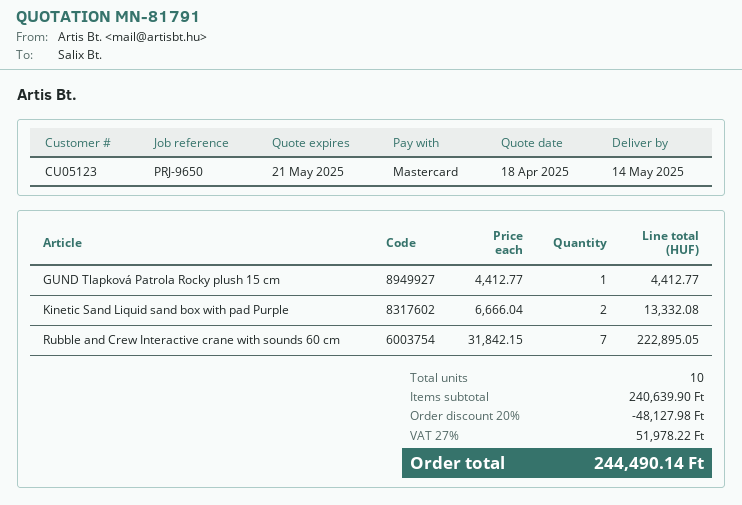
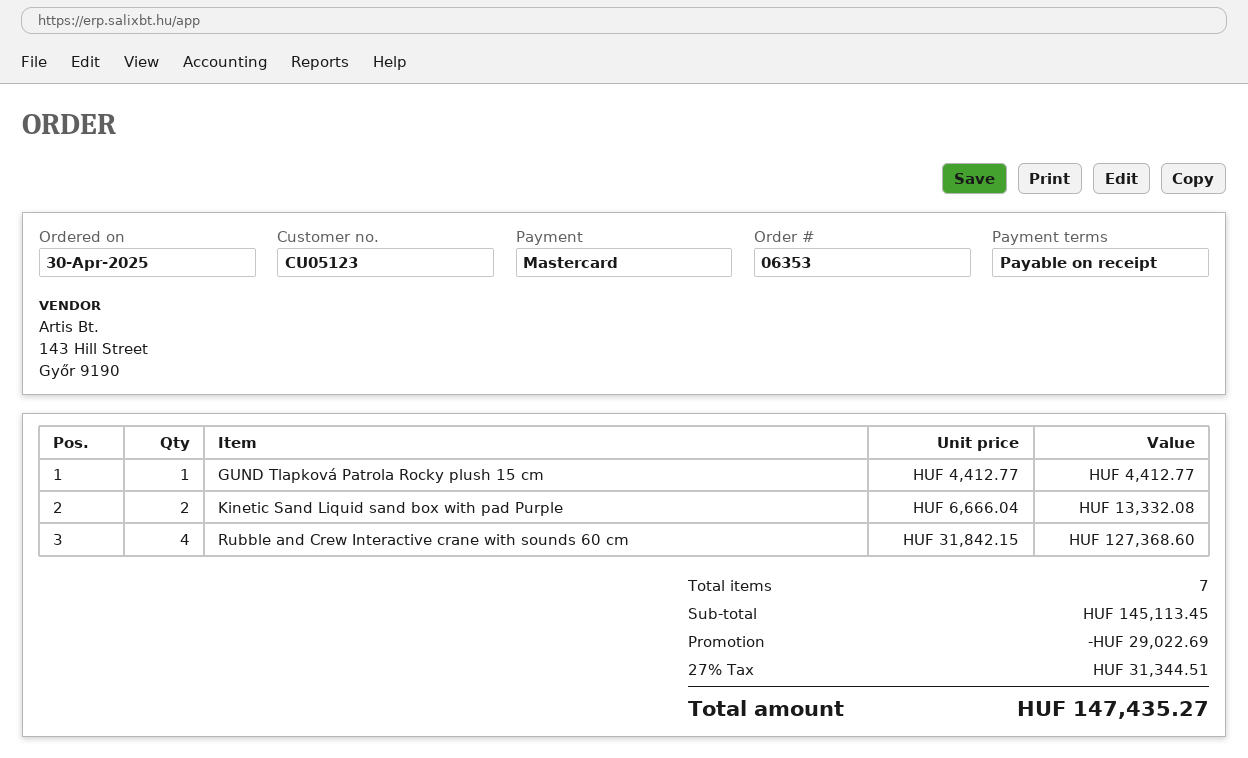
Rubble and Crew Interactive crane with sounds 60 cm: 7 x 31842.15 = 222895.05 -> 4 x 31842.15 = 127368.60
total quantity: 10 -> 7
subtotal: 240639.90 -> 145113.45
discount: 48127.98 -> 29022.69
tax: 27% = 51978.22 -> 27% = 31344.51
total: 244490.14 -> 147435.27

